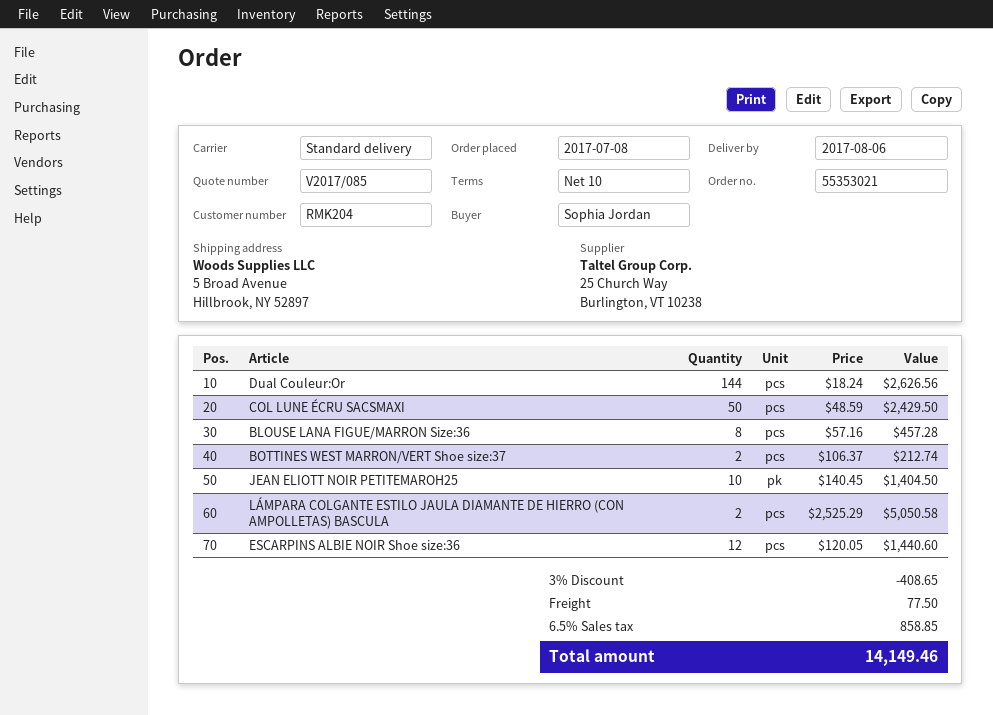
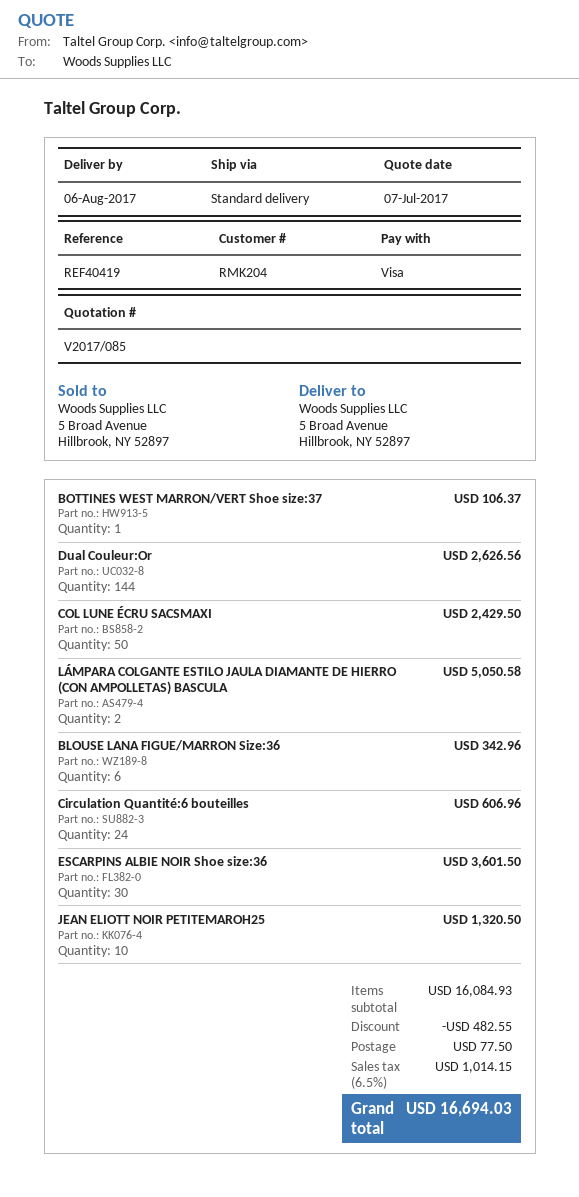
BLOUSE LANA FIGUE/MARRON Size:36: 8 for 457.28 -> 6 for 342.96
BOTTINES WEST MARRON/VERT Shoe size:37: 2 for 212.74 -> 1 for 106.37
JEAN ELIOTT NOIR PETITEMAROH25: 10 for 1404.50 -> 10 for 1320.50
ESCARPINS ALBIE NOIR Shoe size:36: 12 for 1440.60 -> 30 for 3601.50
Circulation Quantité:6 bouteilles: none -> 24 for 606.96
discount: 408.65 -> 482.55
tax: 6.5% = 858.85 -> 6.5% = 1014.15
total: 14149.46 -> 16694.03

